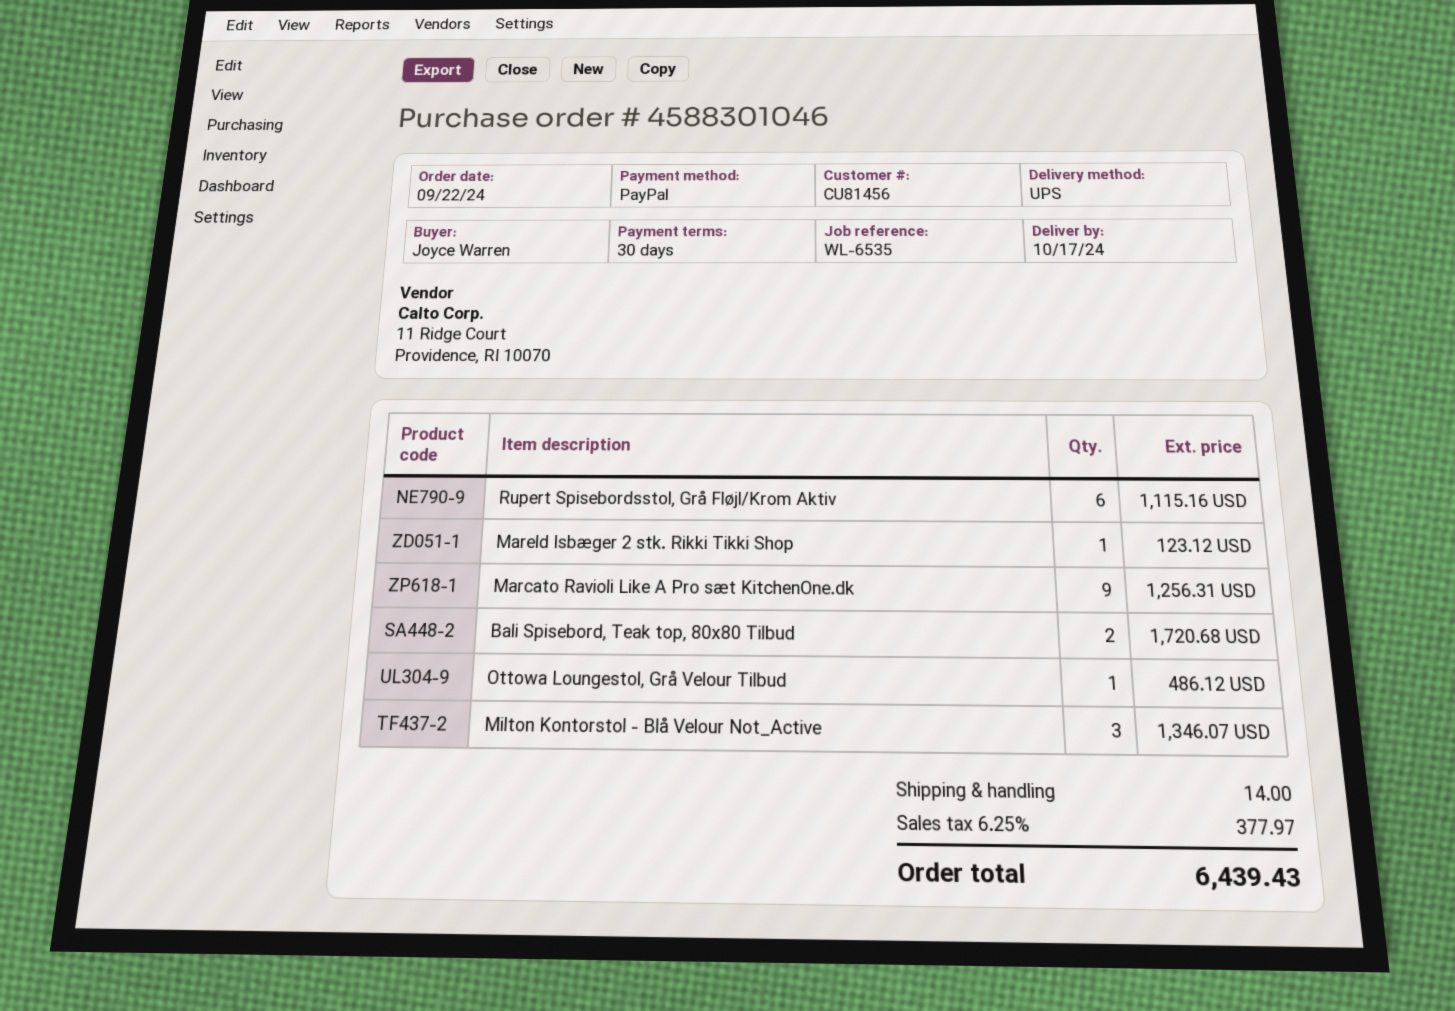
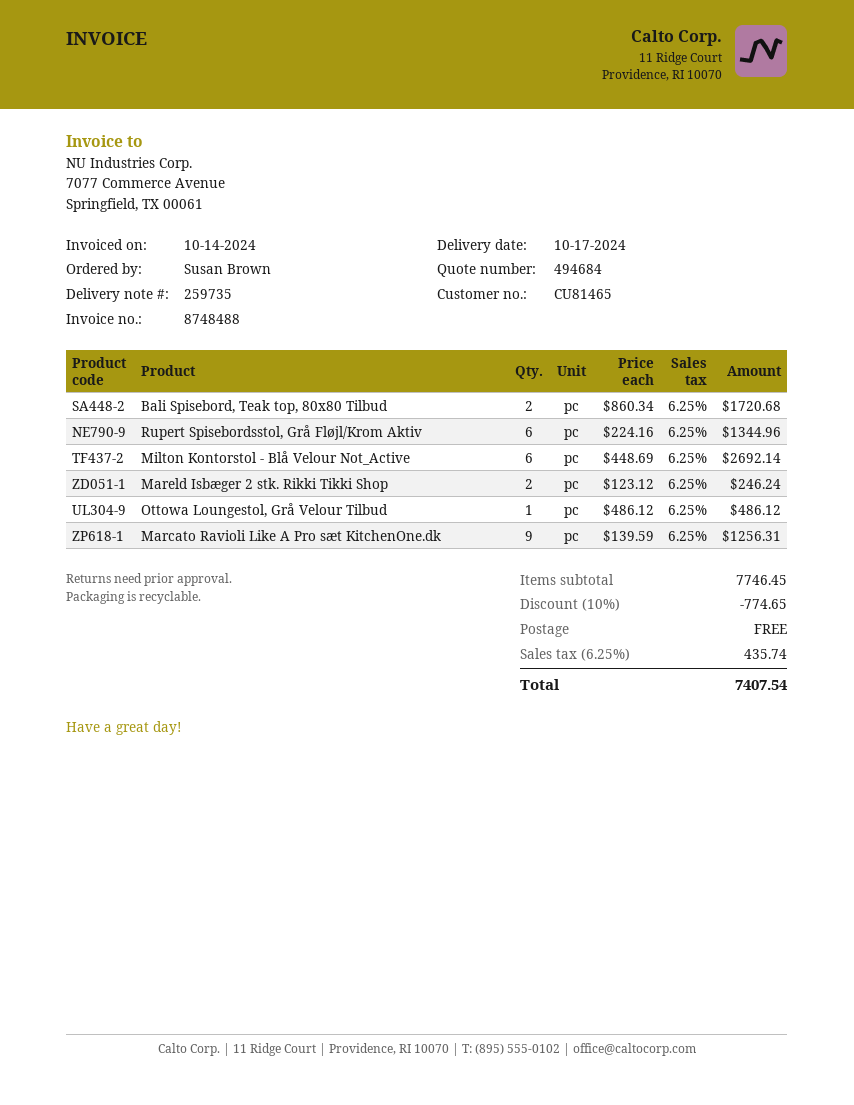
customer number: CU81456 -> CU81465
ordered by: Joyce Warren -> Susan Brown
Rupert Spisebordsstol, Grå Fløjl/Krom Aktiv: 6 for 1115.16 -> 6 for 1344.96
Mareld Isbæger 2 stk. Rikki Tikki Shop: 1 for 123.12 -> 2 for 246.24
Milton Kontorstol - Blå Velour Not_Active: 3 for 1346.07 -> 6 for 2692.14
discount: none -> 10% = 774.65
shipping: 14.00 -> 0.00
tax: 6.25% = 377.97 -> 6.25% = 435.74
total: 6439.43 -> 7407.54

